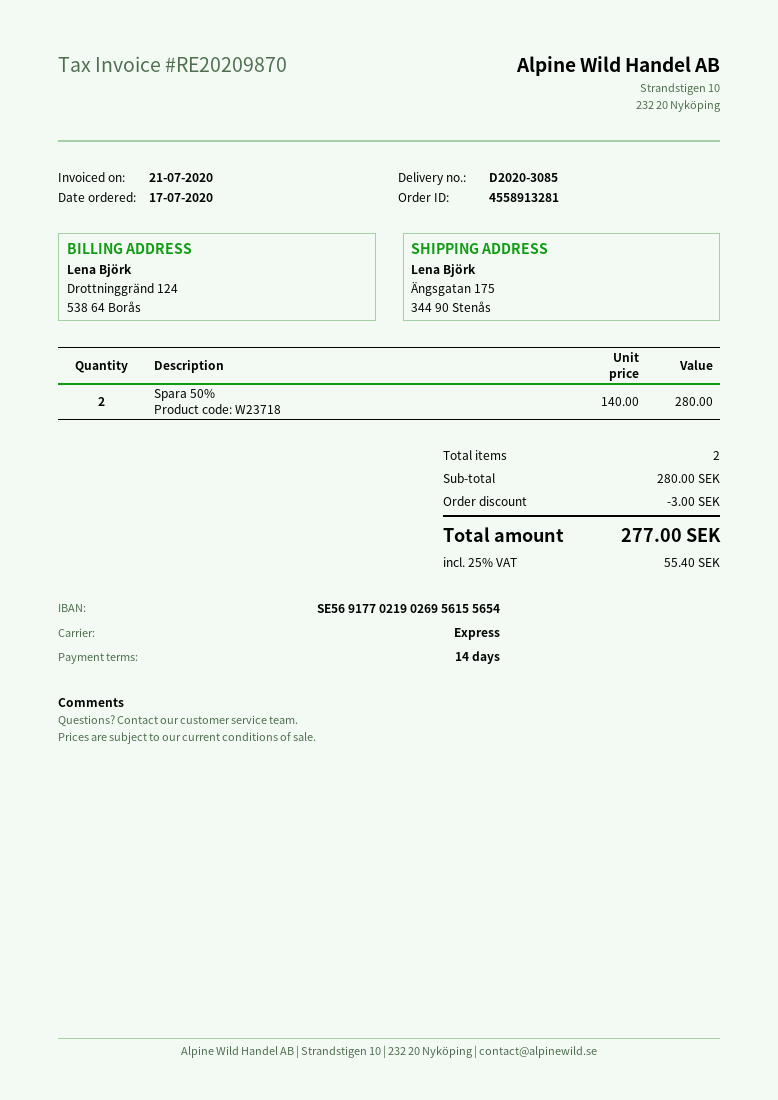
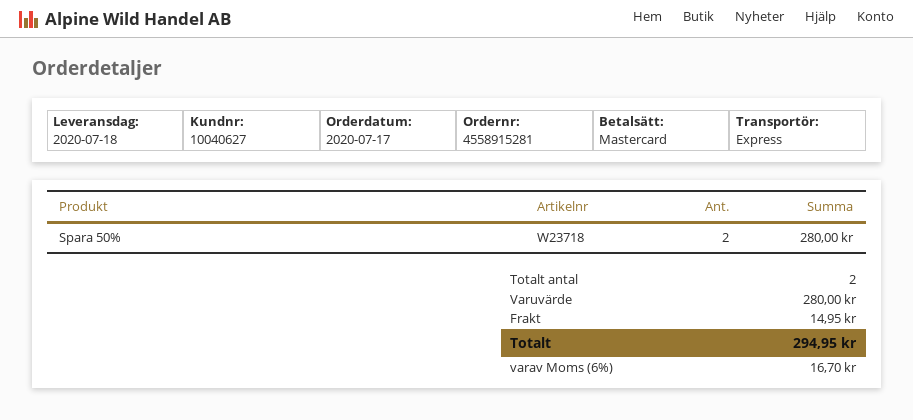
order number: 4558913281 -> 4558915281
discount: 3.00 -> none
shipping: none -> 14.95
tax: 25% = 55.40 -> 6% = 16.70
total: 277.00 -> 294.95

